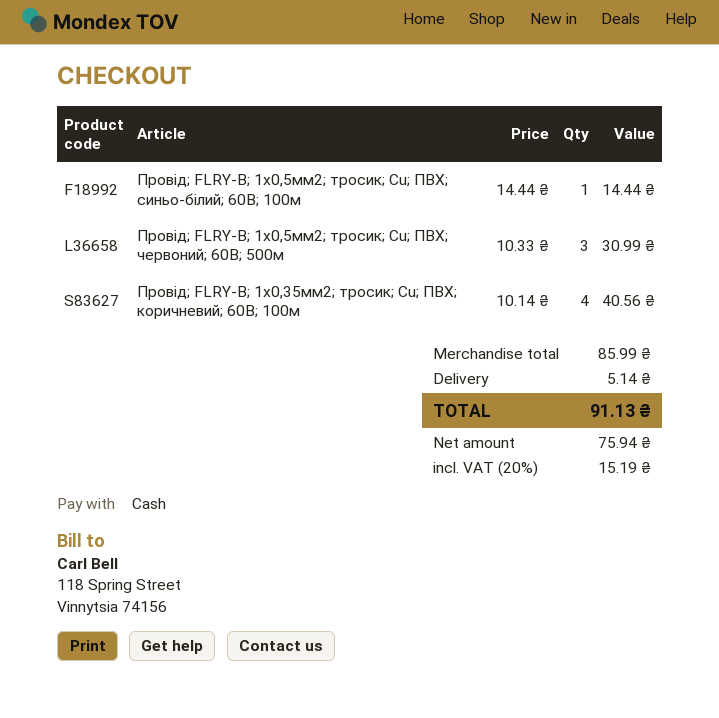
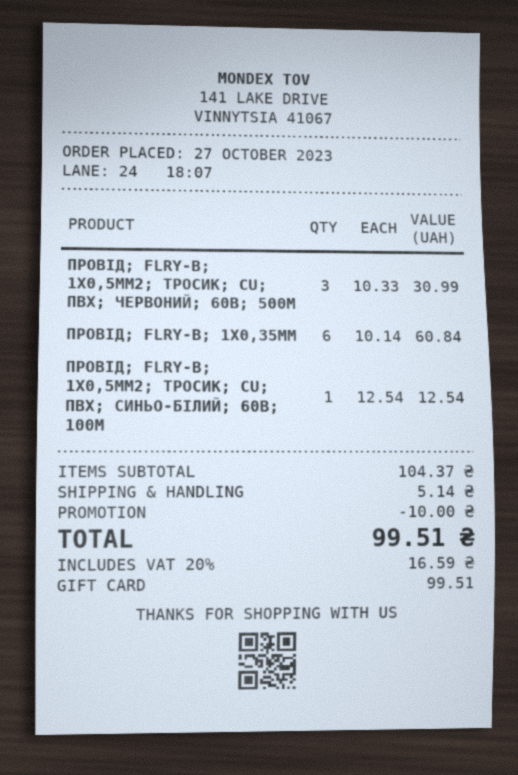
payment method: cash -> gift card
Провід; FLRY-B; 1x0,5мм2; тросик; Cu; ПВХ; синьо-білий; 60В; 100м: 1 x 14.44 = 14.44 -> 1 x 12.54 = 12.54
Провід; FLRY-B; 1x0,35мм2; тросик; Cu; ПВХ; коричневий; 60В; 100м: 4 x 10.14 = 40.56 -> 6 x 10.14 = 60.84
subtotal: 85.99 -> 104.37
discount: none -> 10.00
tax: 20% = 15.19 -> 20% = 16.59
total: 91.13 -> 99.51

